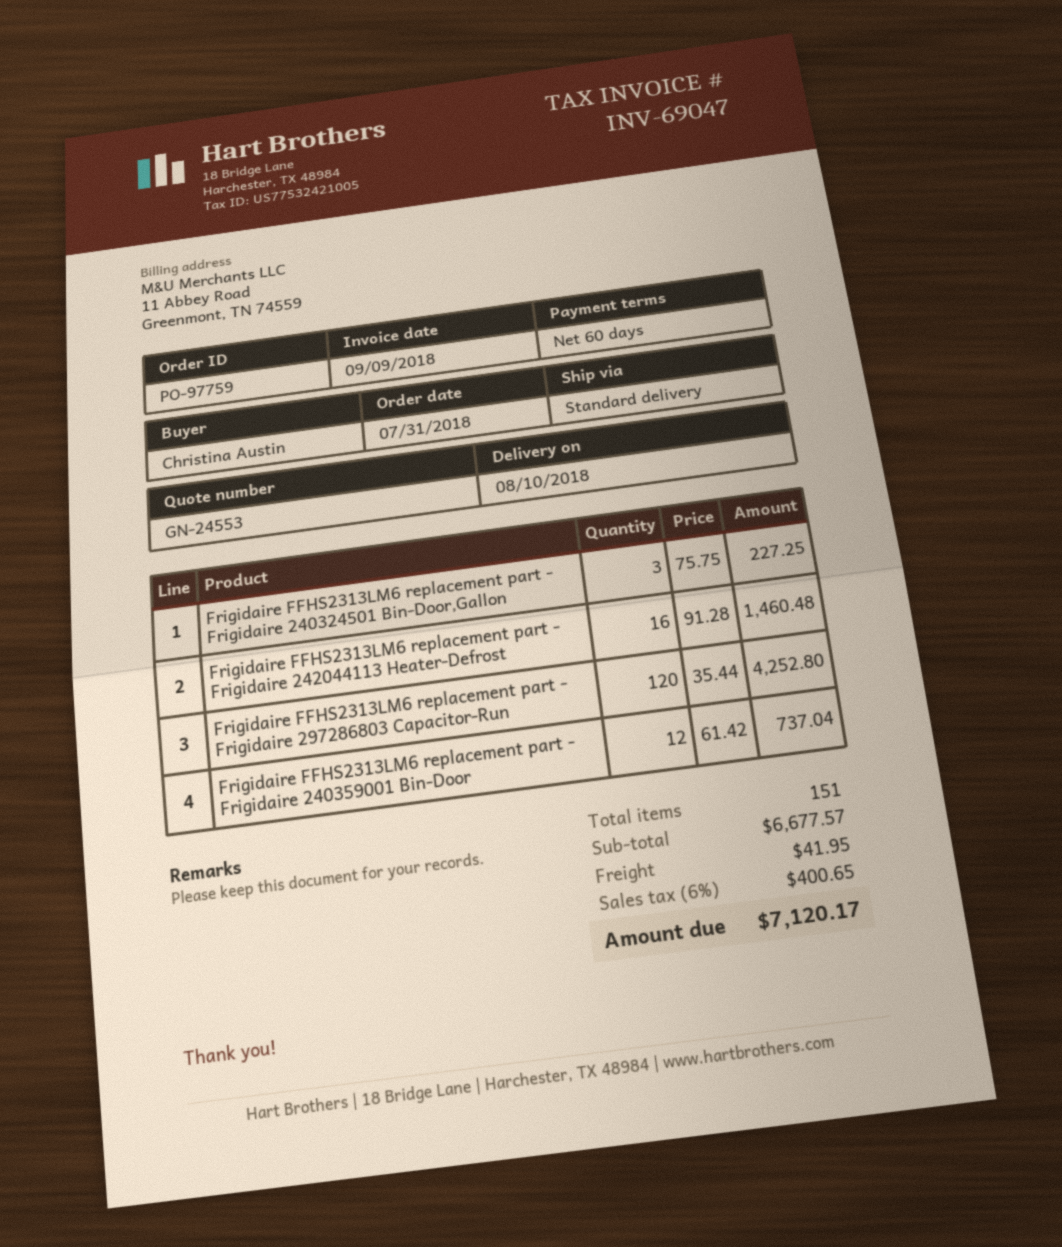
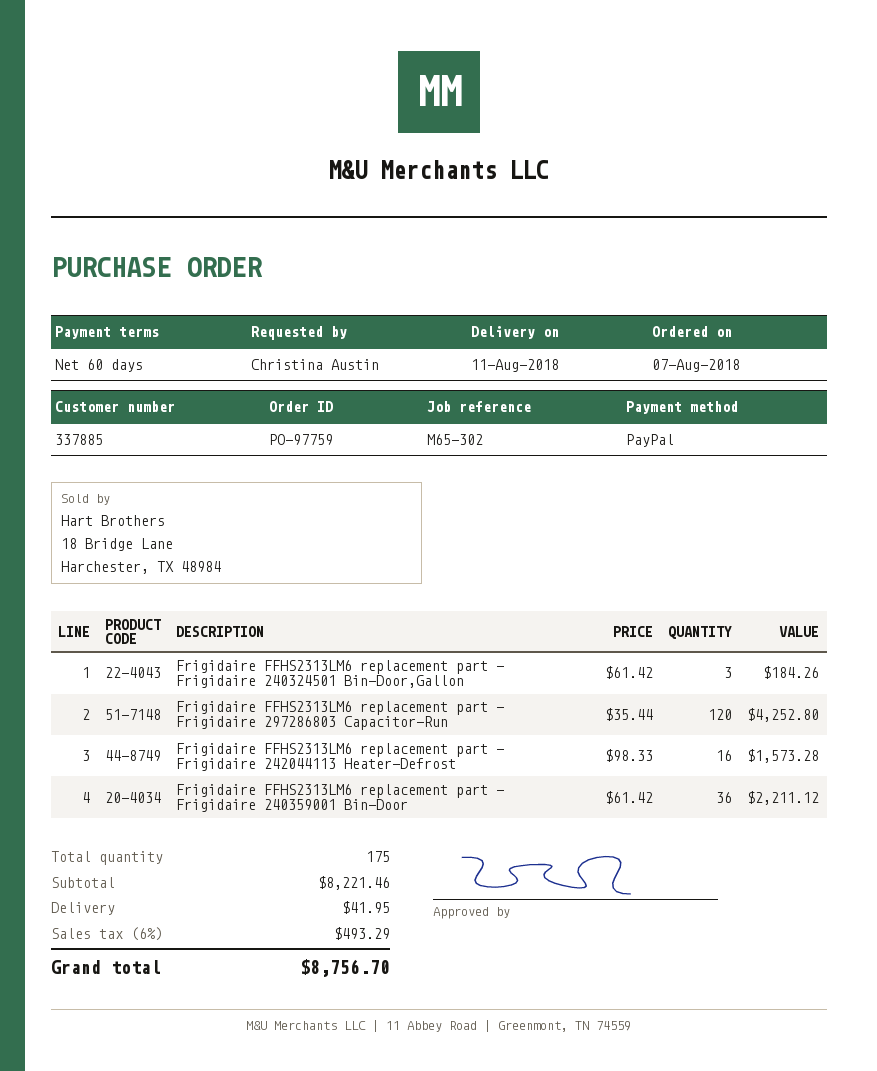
order date: 2018-07-31 -> 2018-08-07
delivery date: 2018-08-10 -> 2018-08-11
Frigidaire FFHS2313LM6 replacement part - Frigidaire 240324501 Bin-Door,Gallon: 3 x 75.75 = 227.25 -> 3 x 61.42 = 184.26
Frigidaire FFHS2313LM6 replacement part - Frigidaire 242044113 Heater-Defrost: 16 x 91.28 = 1460.48 -> 16 x 98.33 = 1573.28
Frigidaire FFHS2313LM6 replacement part - Frigidaire 240359001 Bin-Door: 12 x 61.42 = 737.04 -> 36 x 61.42 = 2211.12
total quantity: 151 -> 175
subtotal: 6677.57 -> 8221.46
tax: 6% = 400.65 -> 6% = 493.29
total: 7120.17 -> 8756.70

